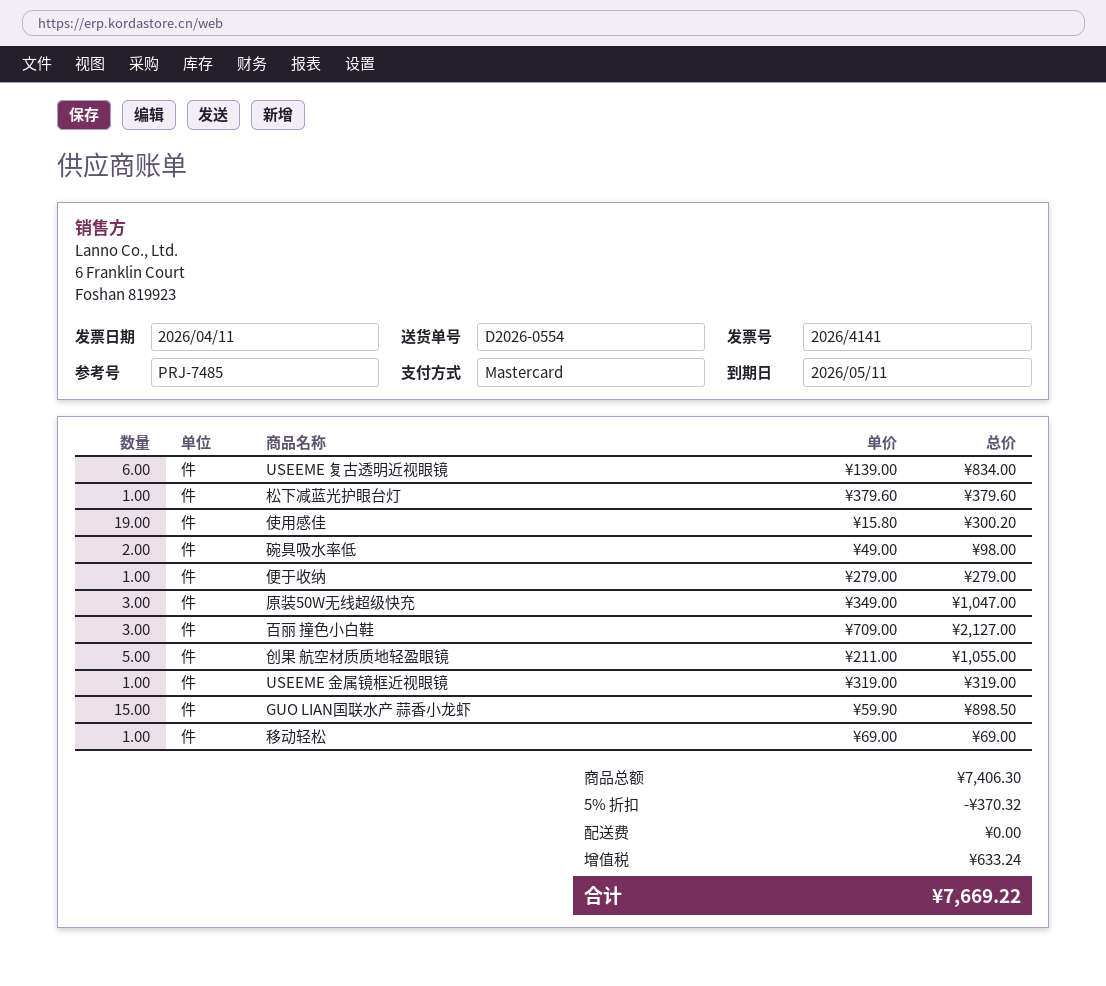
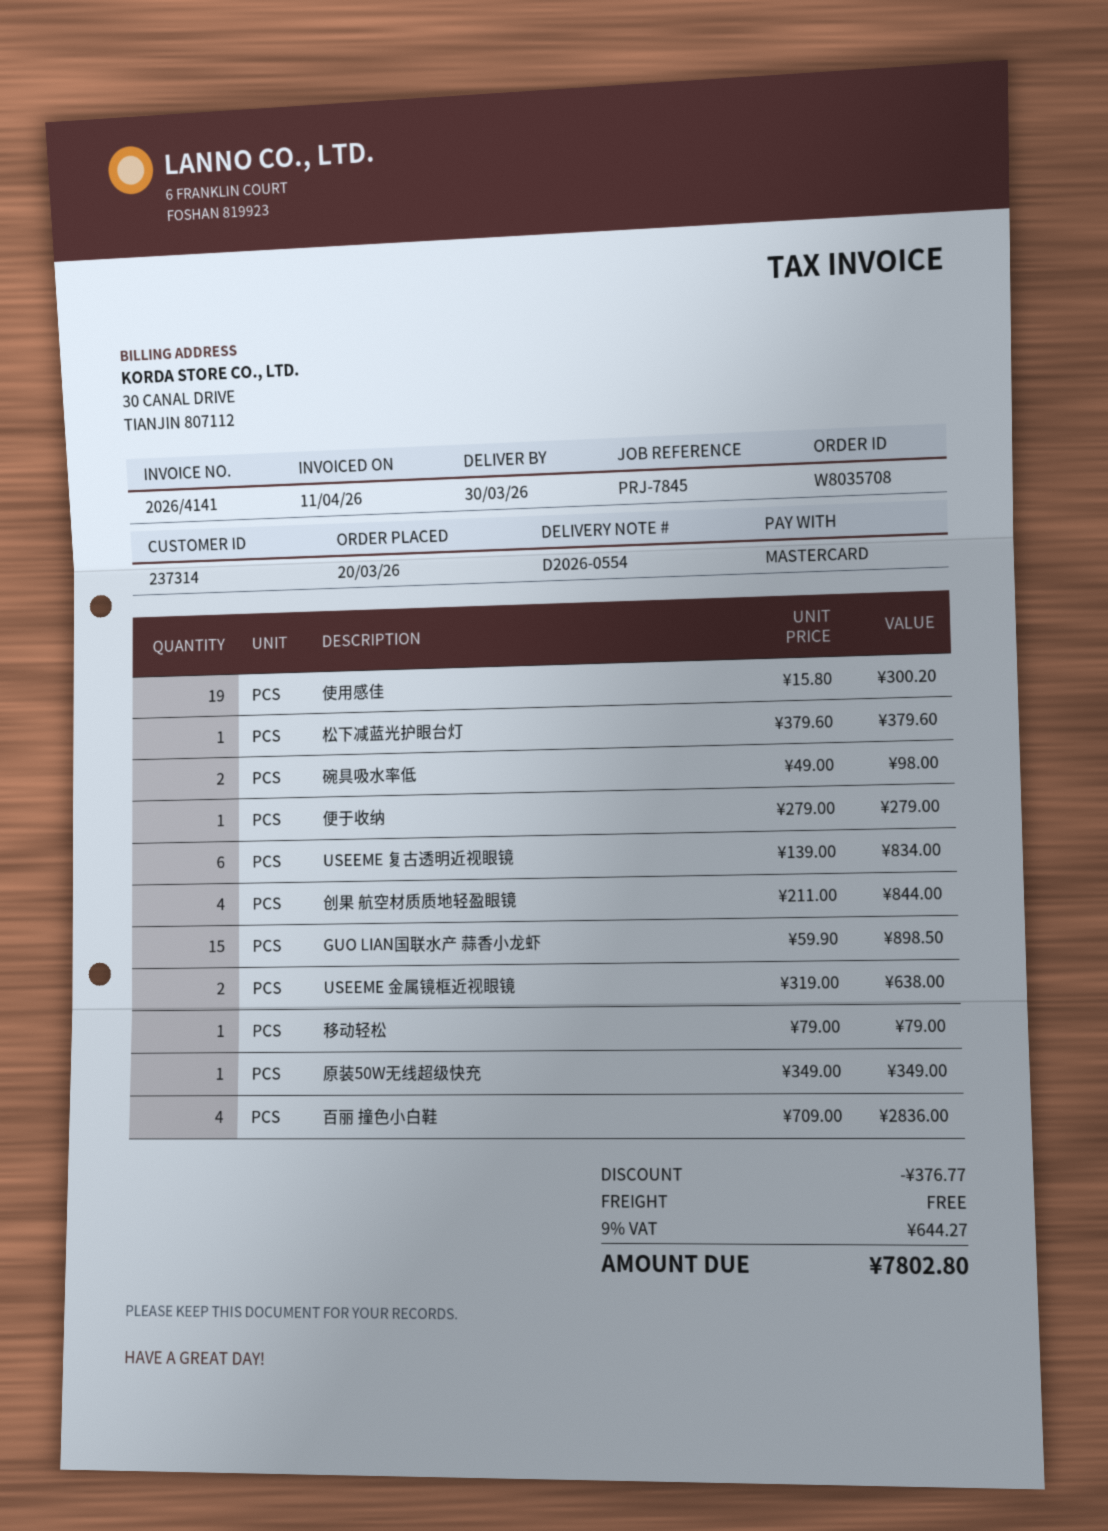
reference: PRJ-7485 -> PRJ-7845
原装50W无线超级快充: 3 x 349.00 = 1047.00 -> 1 x 349.00 = 349.00
百丽 撞色小白鞋: 3 x 709.00 = 2127.00 -> 4 x 709.00 = 2836.00
创果 航空材质质地轻盈眼镜: 5 x 211.00 = 1055.00 -> 4 x 211.00 = 844.00
USEEME 金属镜框近视眼镜: 1 x 319.00 = 319.00 -> 2 x 319.00 = 638.00
移动轻松: 1 x 69.00 = 69.00 -> 1 x 79.00 = 79.00
discount: 370.32 -> 376.77
tax: 633.24 -> 644.27
total: 7669.22 -> 7802.80

